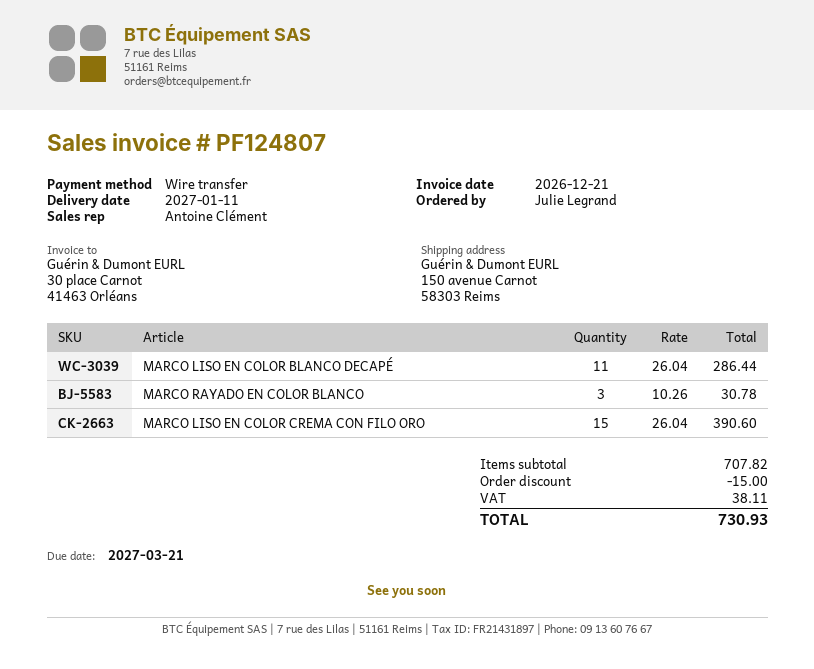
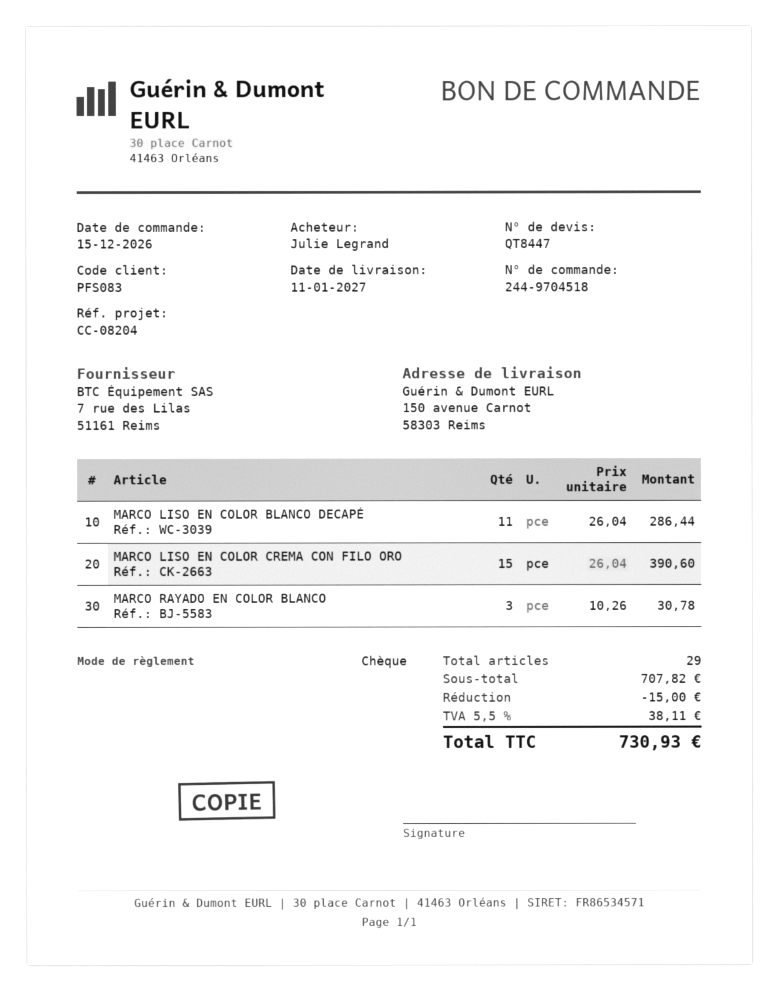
payment method: bank transfer -> cheque

